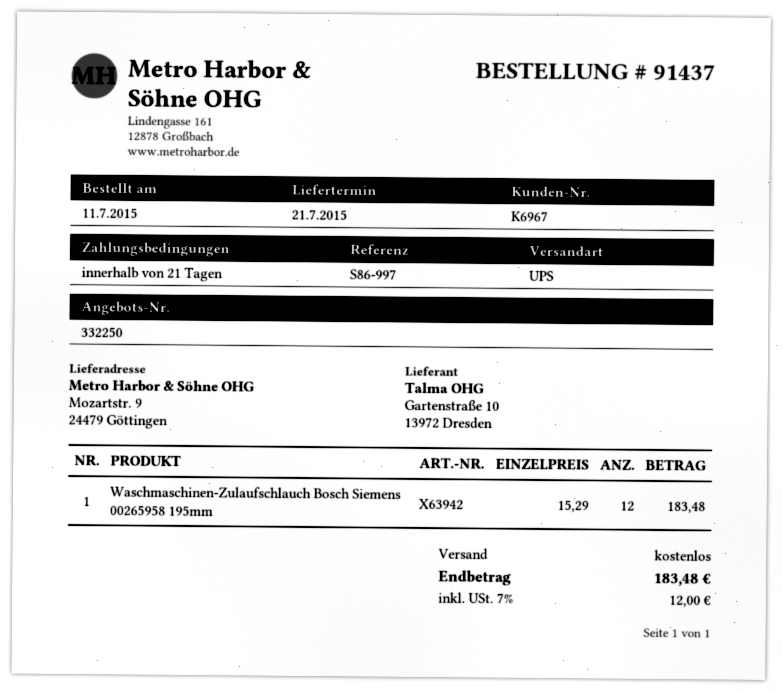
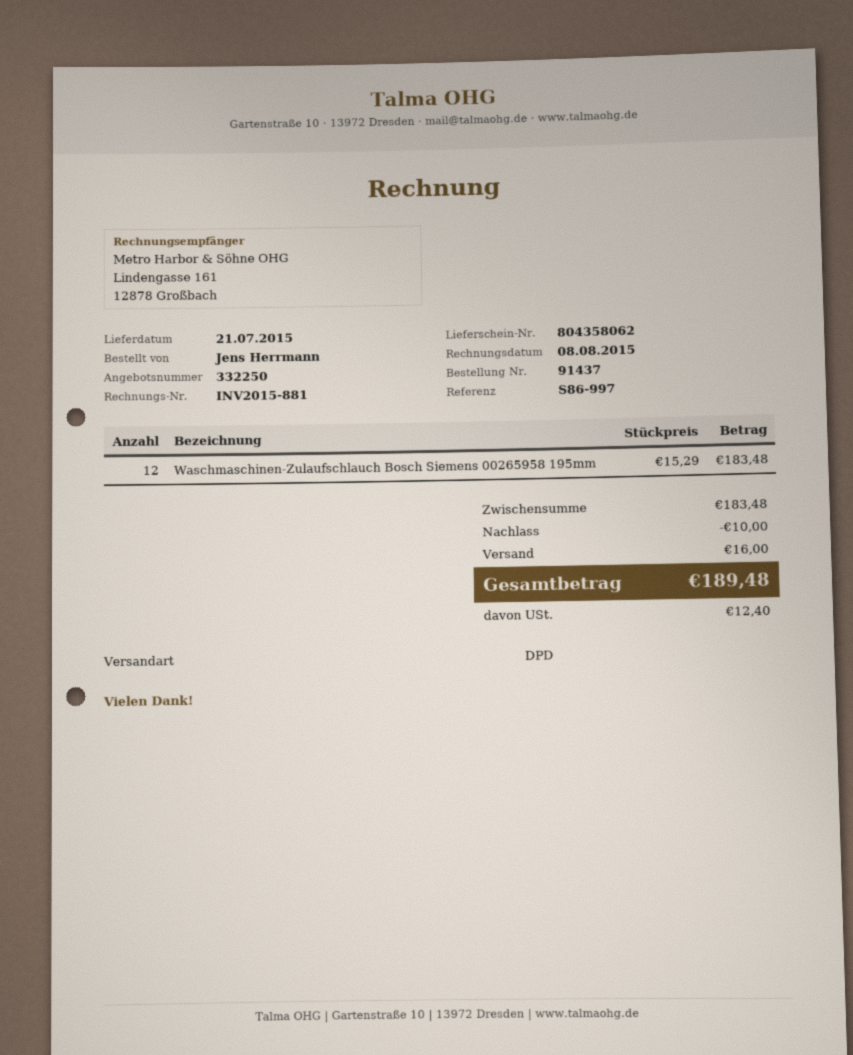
shipping method: UPS -> DPD
discount: none -> 10.00
shipping: 0.00 -> 16.00
tax: 12.00 -> 12.40
total: 183.48 -> 189.48

